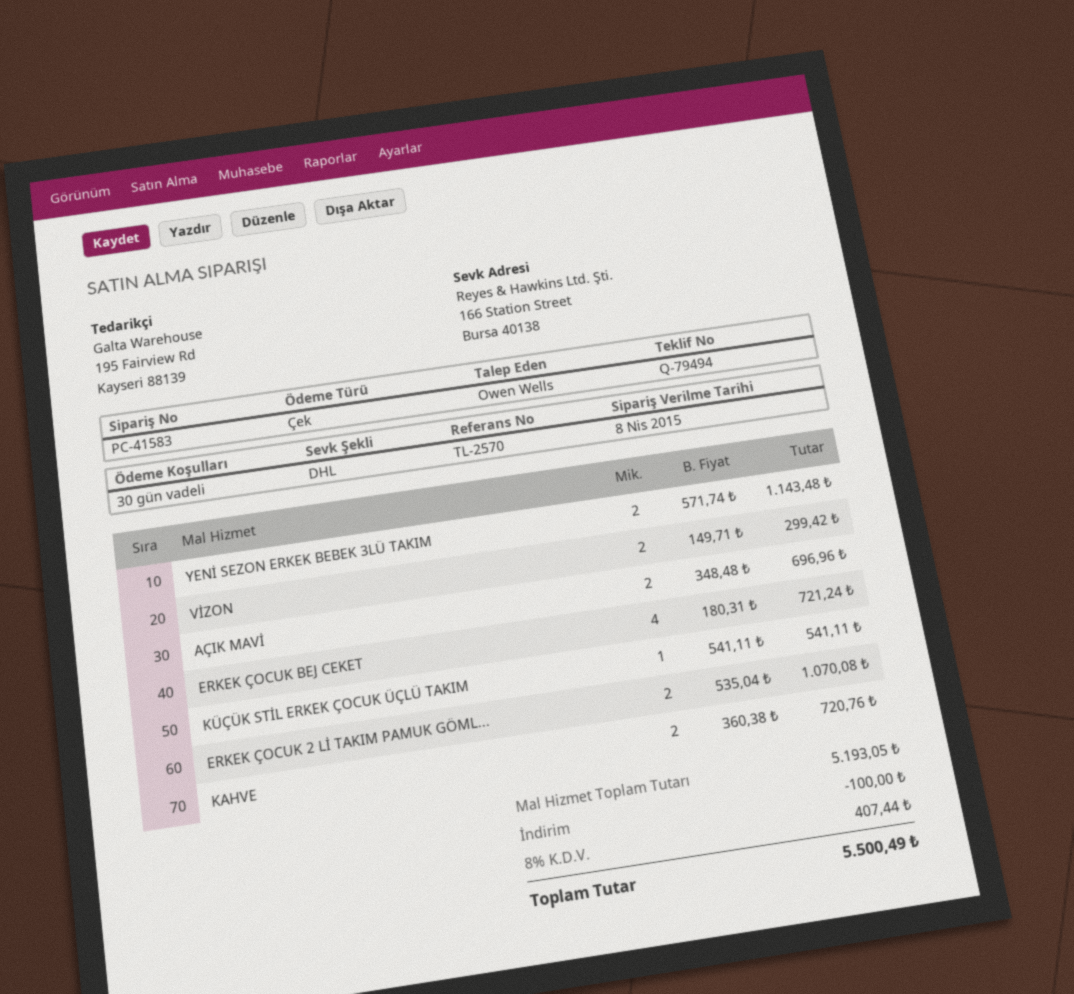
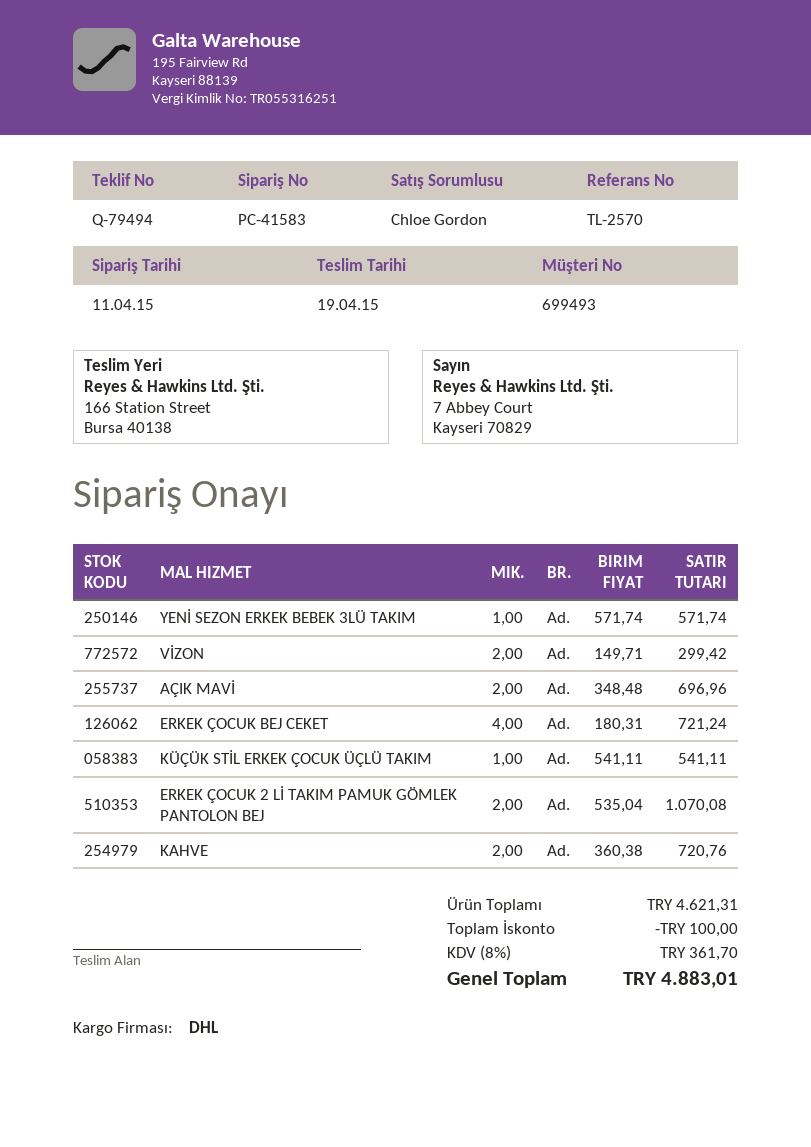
order date: 2015-04-08 -> 2015-04-11
YENİ SEZON ERKEK BEBEK 3LÜ TAKIM: 2 x 571.74 = 1143.48 -> 1 x 571.74 = 571.74
subtotal: 5193.05 -> 4621.31
tax: 8% = 407.44 -> 8% = 361.70
total: 5500.49 -> 4883.01

